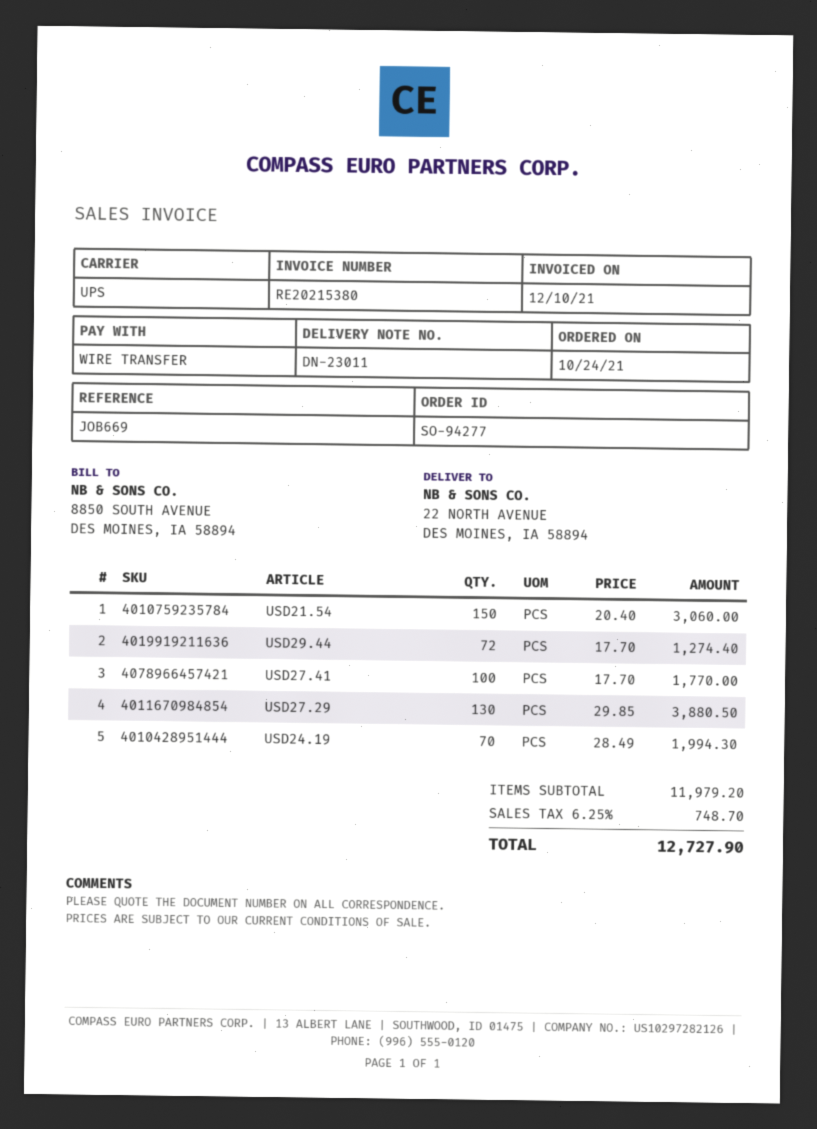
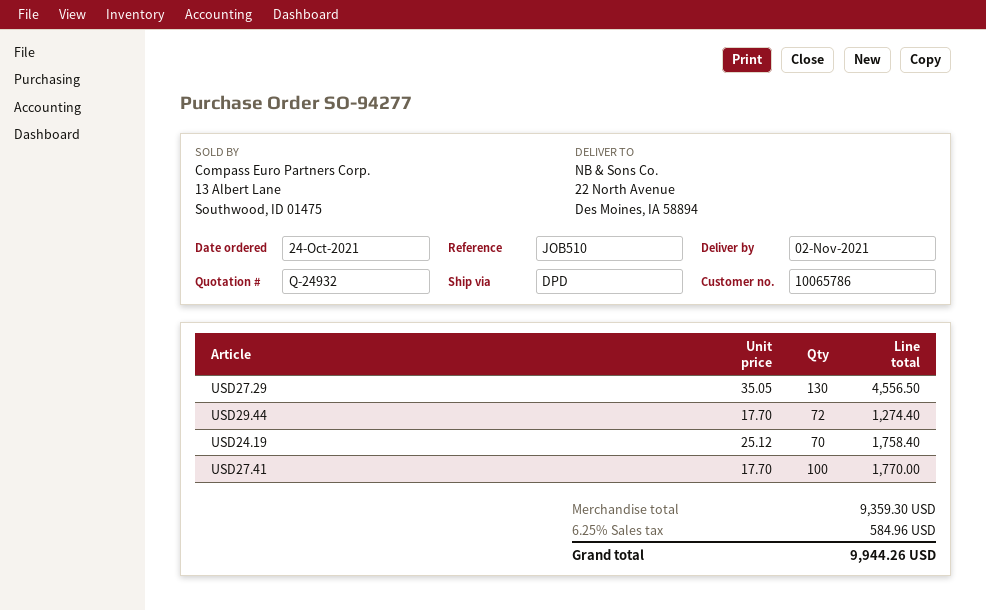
reference: JOB669 -> JOB510
shipping method: UPS -> DPD
USD21.54: 150 x 20.40 = 3060.00 -> none
USD27.29: 130 x 29.85 = 3880.50 -> 130 x 35.05 = 4556.50
USD24.19: 70 x 28.49 = 1994.30 -> 70 x 25.12 = 1758.40
subtotal: 11979.20 -> 9359.30
tax: 6.25% = 748.70 -> 6.25% = 584.96
total: 12727.90 -> 9944.26

